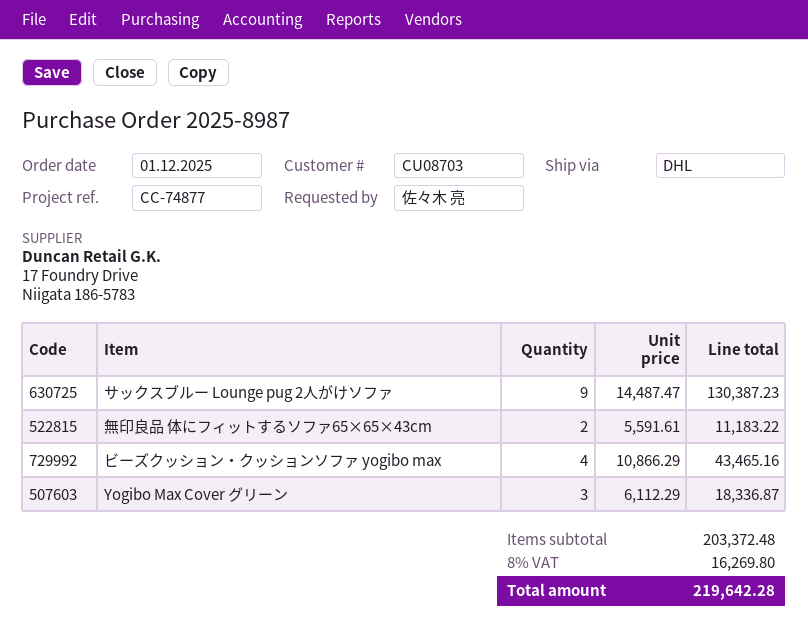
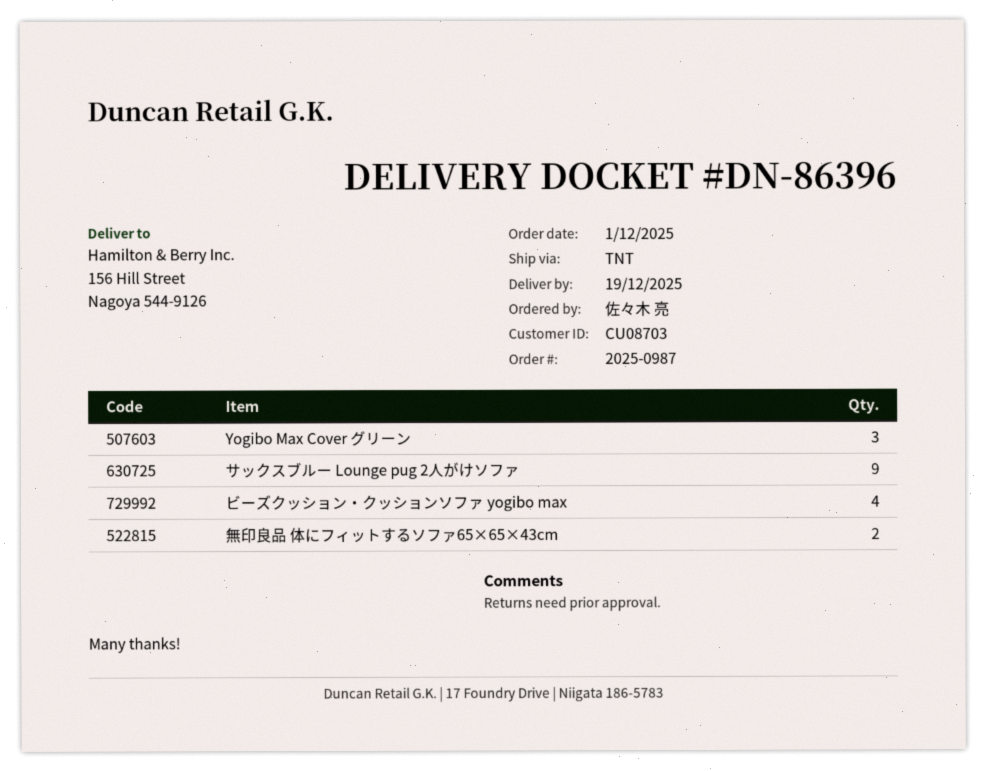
order number: 2025-8987 -> 2025-0987
shipping method: DHL -> TNT

